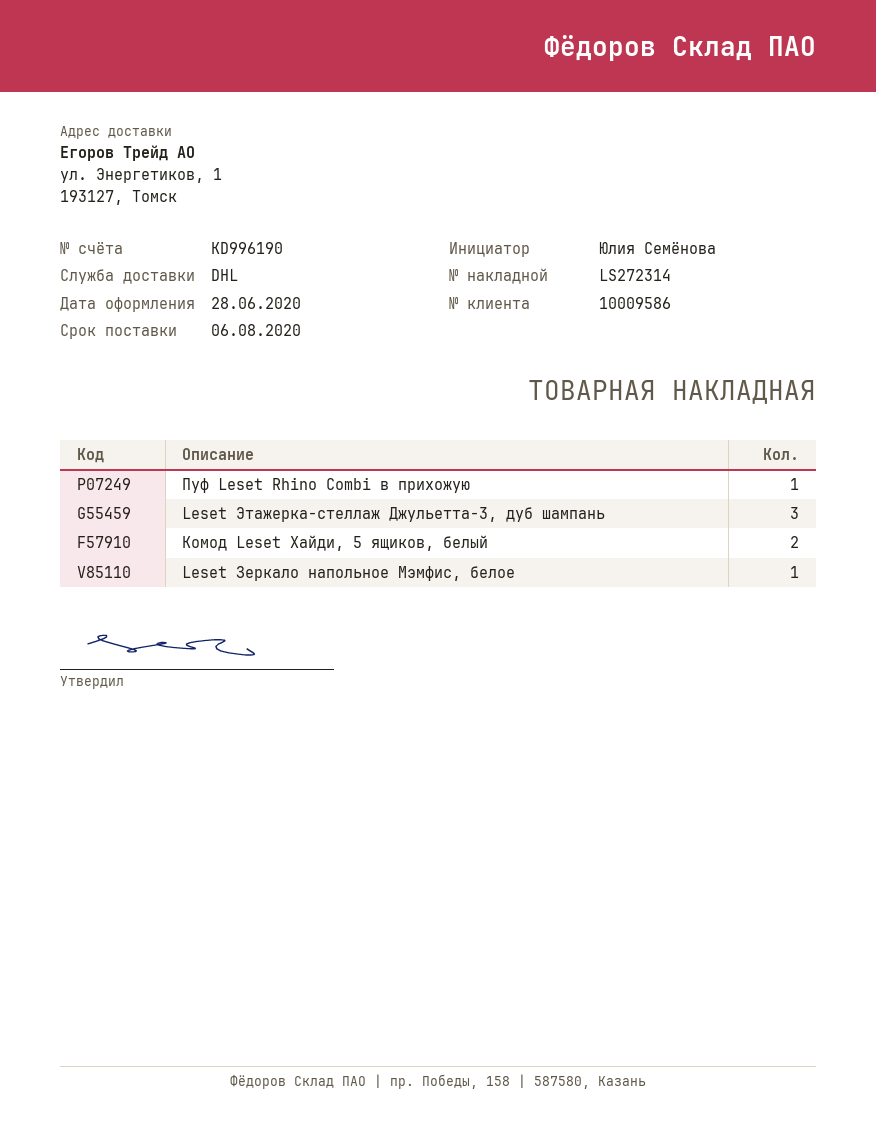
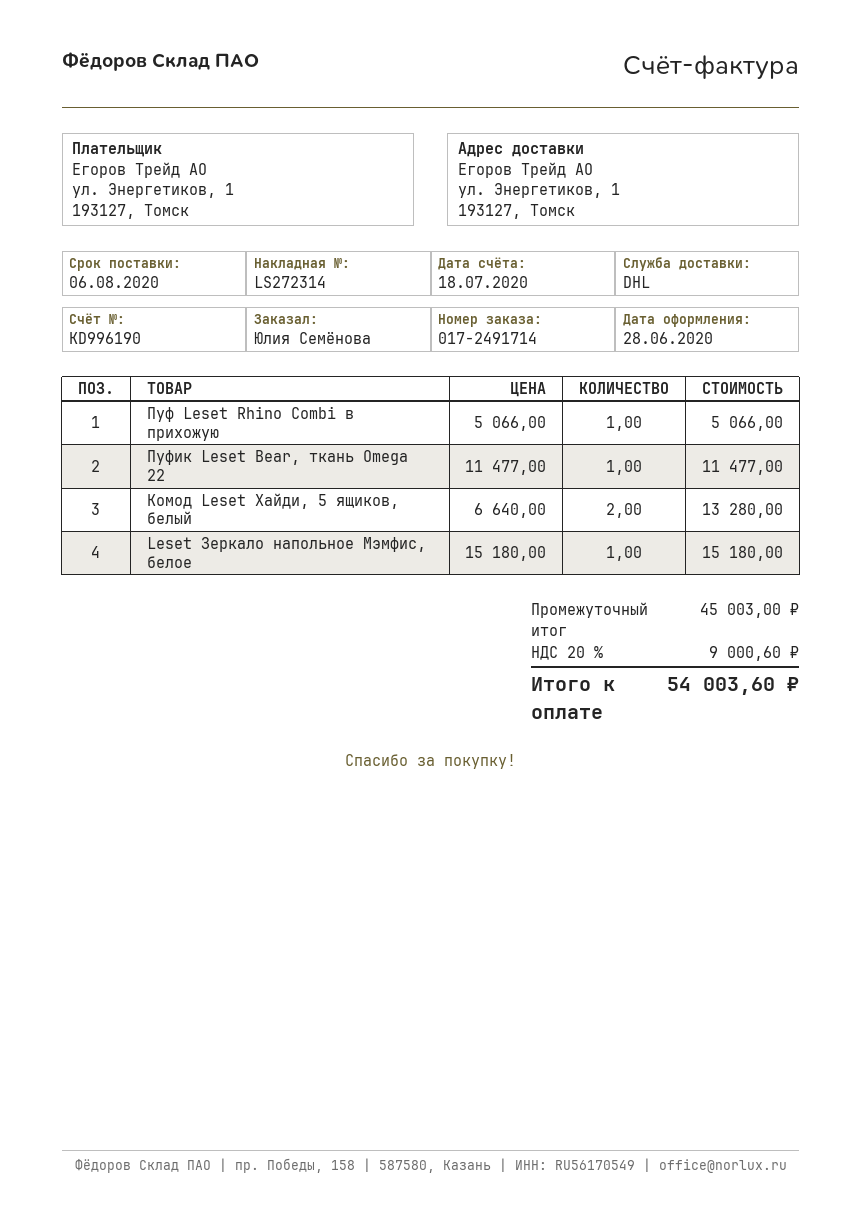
Leset Этажерка-стеллаж Джульетта-3, дуб шампань: 3 -> none
Пуфик Leset Bear, ткань Omega 22: none -> 1

